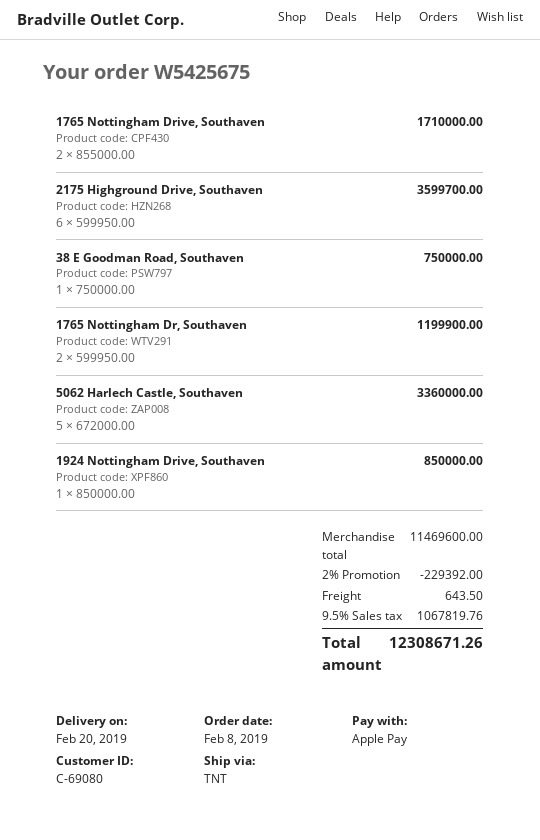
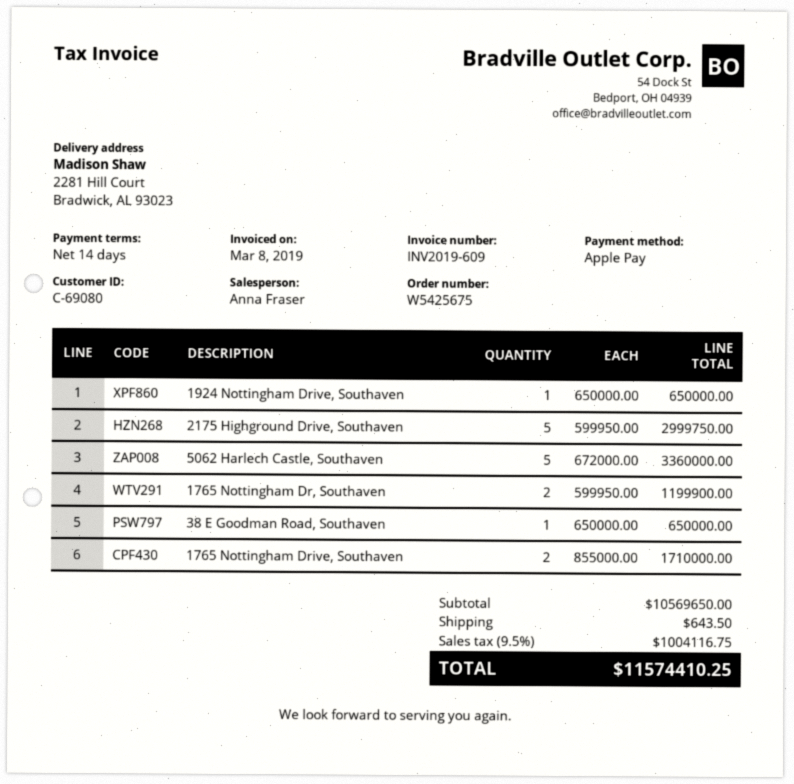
2175 Highground Drive, Southaven: 6 x 599950.00 = 3599700.00 -> 5 x 599950.00 = 2999750.00
38 E Goodman Road, Southaven: 1 x 750000.00 = 750000.00 -> 1 x 650000.00 = 650000.00
1924 Nottingham Drive, Southaven: 1 x 850000.00 = 850000.00 -> 1 x 650000.00 = 650000.00
subtotal: 11469600.00 -> 10569650.00
discount: 2% = 229392.00 -> none
tax: 9.5% = 1067819.76 -> 9.5% = 1004116.75
total: 12308671.26 -> 11574410.25

